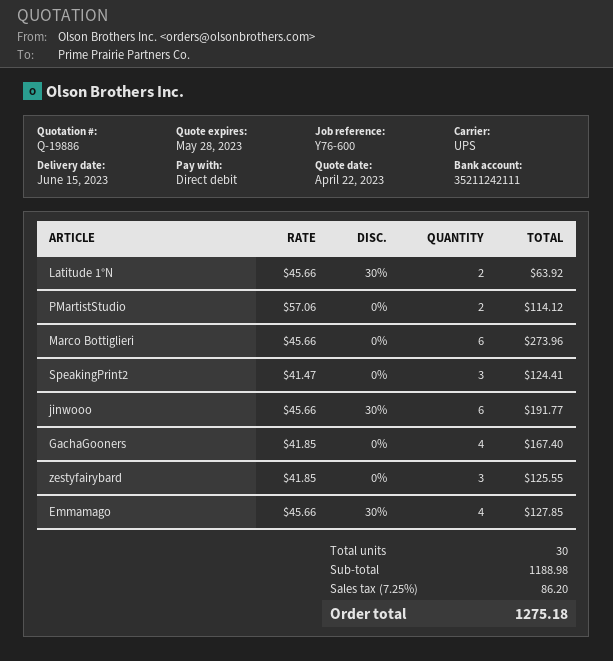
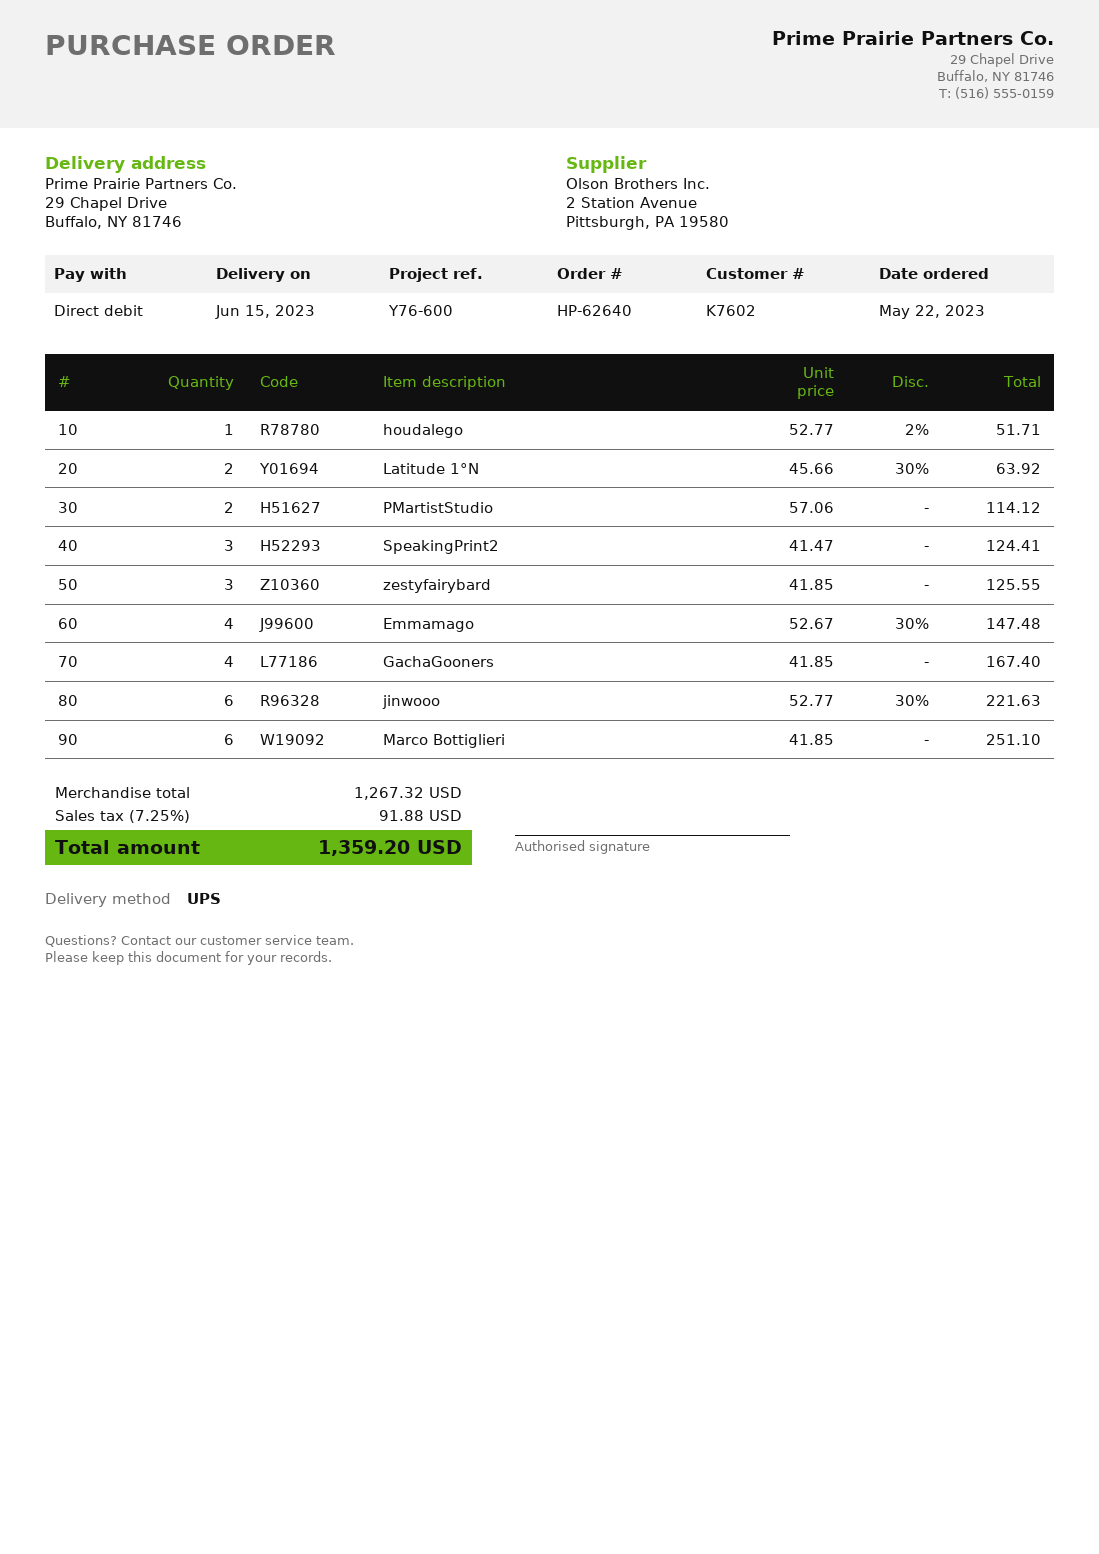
Marco Bottiglieri: 6 x 45.66 = 273.96 -> 6 x 41.85 = 251.10
jinwooo: 6 x 45.66 - 30% = 191.77 -> 6 x 52.77 - 30% = 221.63
Emmamago: 4 x 45.66 - 30% = 127.85 -> 4 x 52.67 - 30% = 147.48
houdalego: none -> 1 x 52.77 - 2% = 51.71
subtotal: 1188.98 -> 1267.32
tax: 7.25% = 86.20 -> 7.25% = 91.88
total: 1275.18 -> 1359.20

